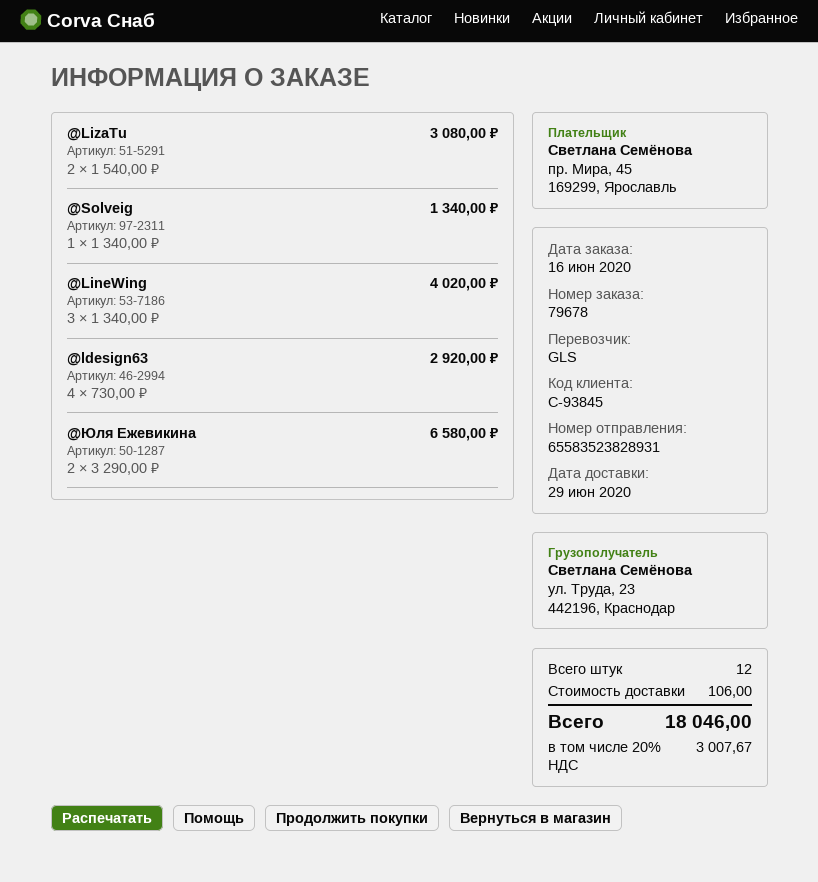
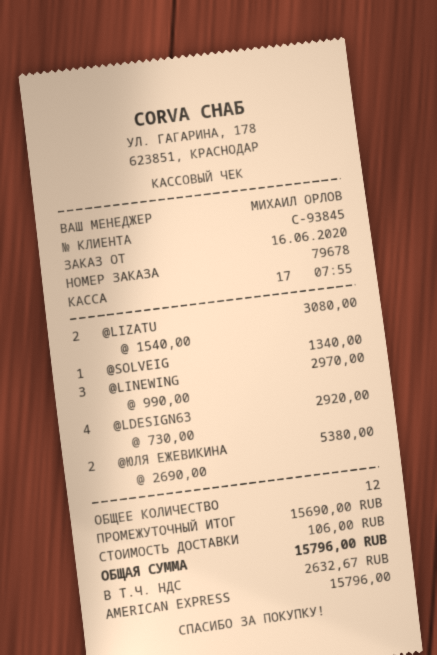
@LineWing: 3 x 1340.00 = 4020.00 -> 3 x 990.00 = 2970.00
@Юля Ежевикина: 2 x 3290.00 = 6580.00 -> 2 x 2690.00 = 5380.00
tax: 3007.67 -> 2632.67
total: 18046.00 -> 15796.00

